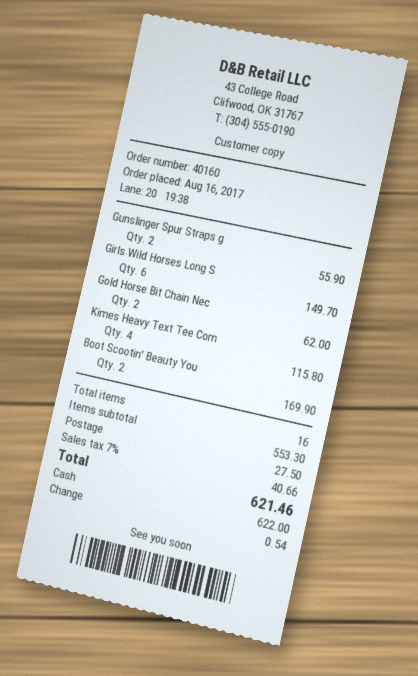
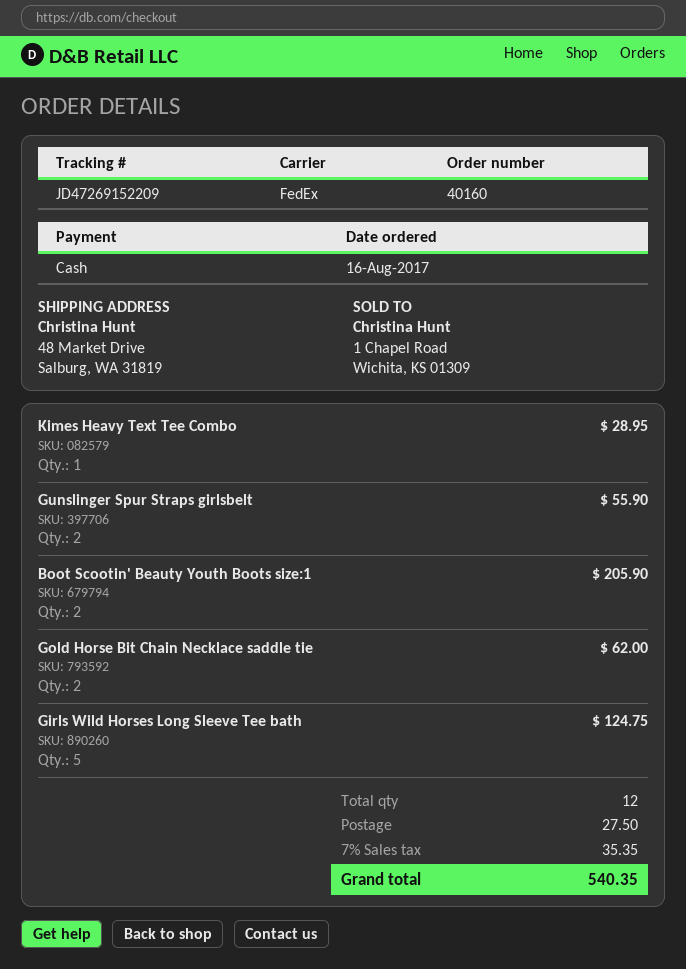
Girls Wild Horses Long S: 6 for 149.70 -> 5 for 124.75
Kimes Heavy Text Tee Com: 4 for 115.80 -> 1 for 28.95
Boot Scootin' Beauty You: 2 for 169.90 -> 2 for 205.90
total quantity: 16 -> 12
tax: 7% = 40.66 -> 7% = 35.35
total: 621.46 -> 540.35

